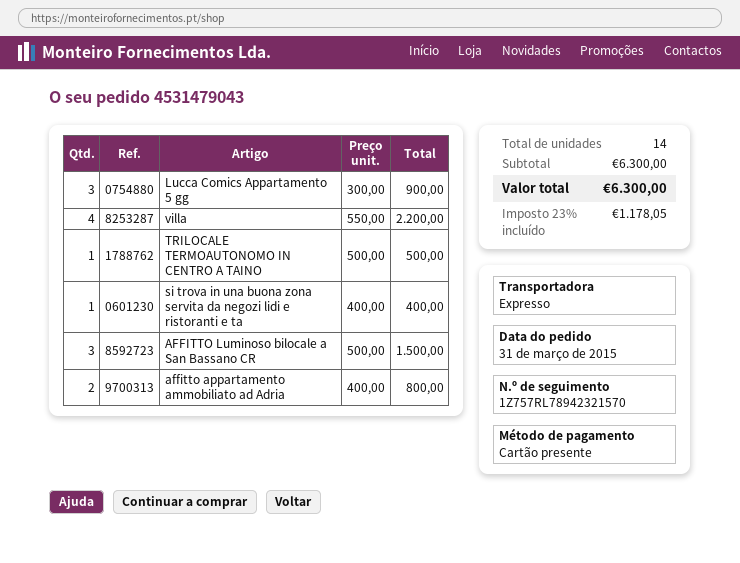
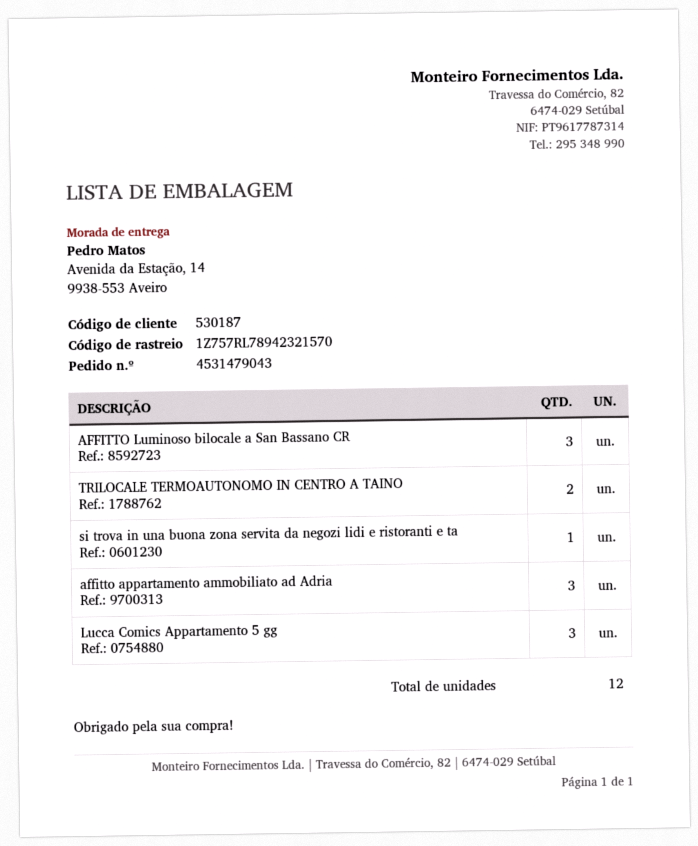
villa: 4 -> none
TRILOCALE TERMOAUTONOMO IN CENTRO A TAINO: 1 -> 2
affitto appartamento ammobiliato ad Adria: 2 -> 3
total quantity: 14 -> 12

